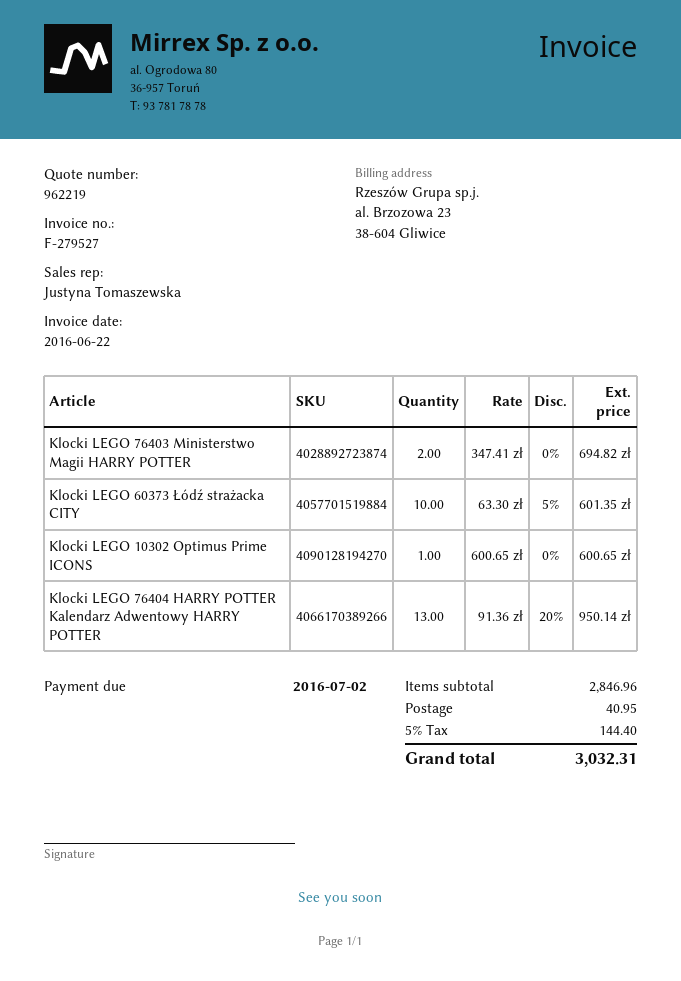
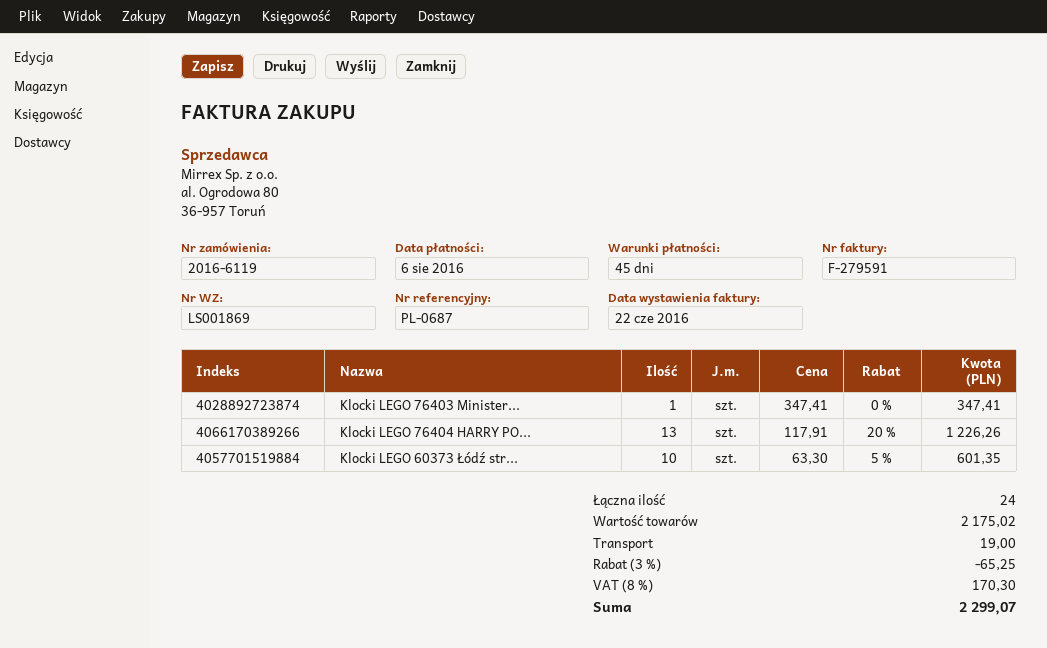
invoice number: F-279527 -> F-279591
due date: 2016-07-02 -> 2016-08-06
Klocki LEGO 76403 Ministerstwo Magii HARRY POTTER: 2 x 347.41 = 694.82 -> 1 x 347.41 = 347.41
Klocki LEGO 10302 Optimus Prime ICONS: 1 x 600.65 = 600.65 -> none
Klocki LEGO 76404 HARRY POTTER Kalendarz Adwentowy HARRY POTTER: 13 x 91.36 - 20% = 950.14 -> 13 x 117.91 - 20% = 1226.26
subtotal: 2846.96 -> 2175.02
discount: none -> 3% = 65.25
shipping: 40.95 -> 19.00
tax: 5% = 144.40 -> 8% = 170.30
total: 3032.31 -> 2299.07

